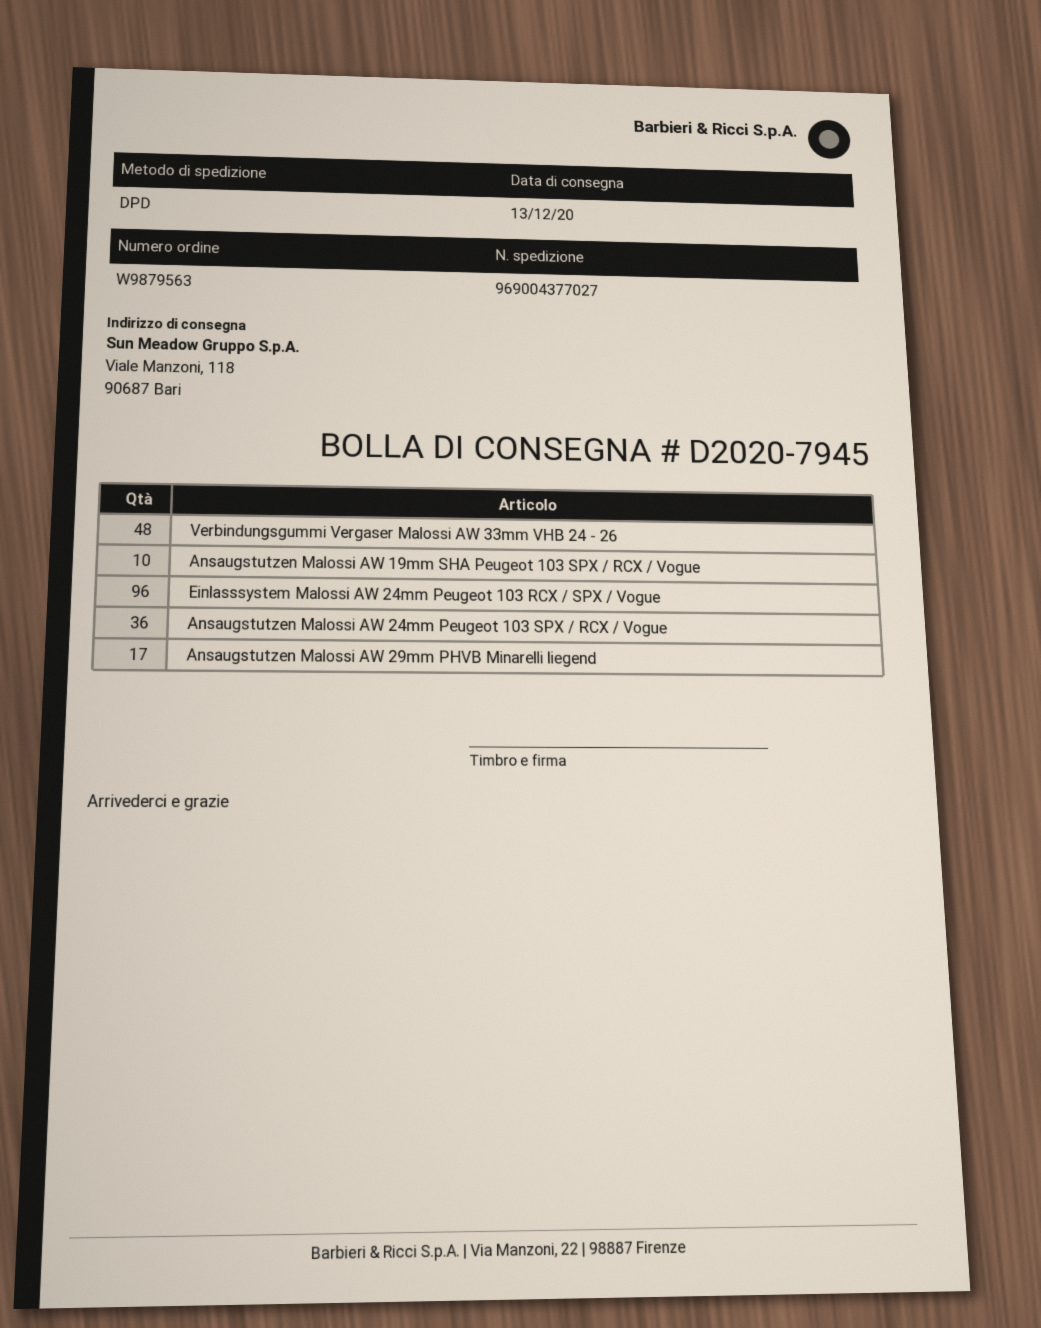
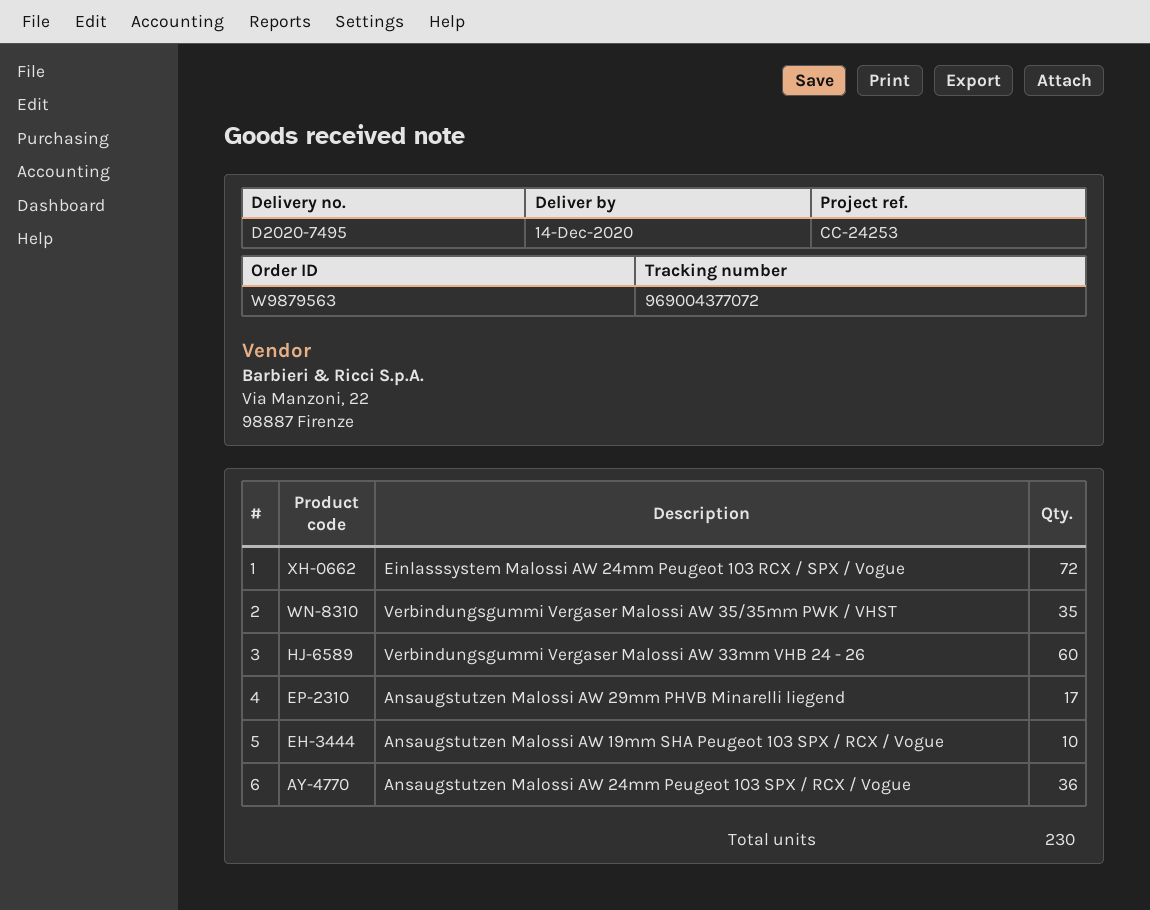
delivery note number: D2020-7945 -> D2020-7495
delivery date: 2020-12-13 -> 2020-12-14
tracking number: 969004377027 -> 969004377072
Verbindungsgummi Vergaser Malossi AW 33mm VHB 24 - 26: 48 -> 60
Einlasssystem Malossi AW 24mm Peugeot 103 RCX / SPX / Vogue: 96 -> 72
Verbindungsgummi Vergaser Malossi AW 35/35mm PWK / VHST: none -> 35

